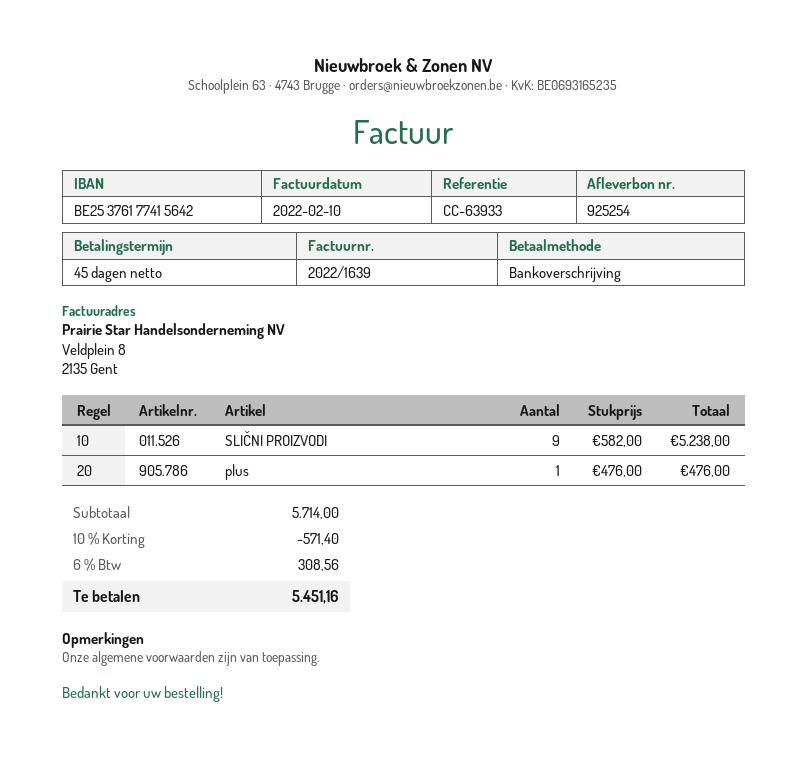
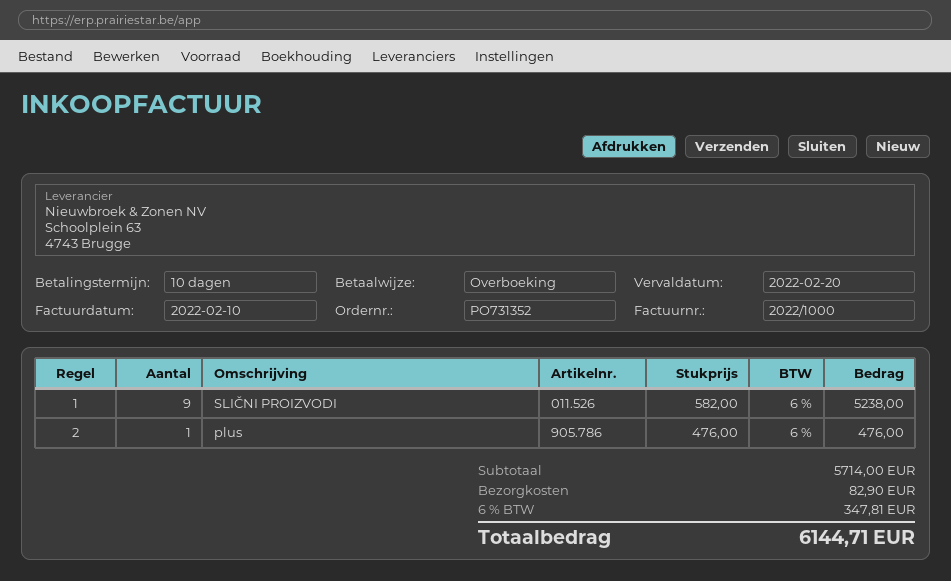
invoice number: 2022/1639 -> 2022/1000
payment terms: 45 days -> 10 days
discount: 10% = 571.40 -> none
shipping: none -> 82.90
tax: 6% = 308.56 -> 6% = 347.81
total: 5451.16 -> 6144.71

